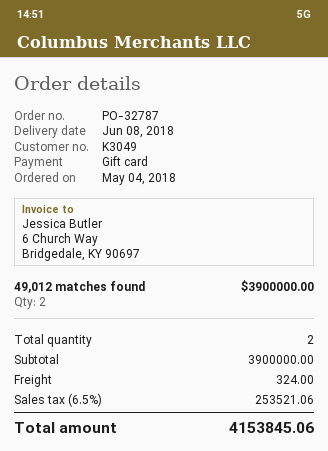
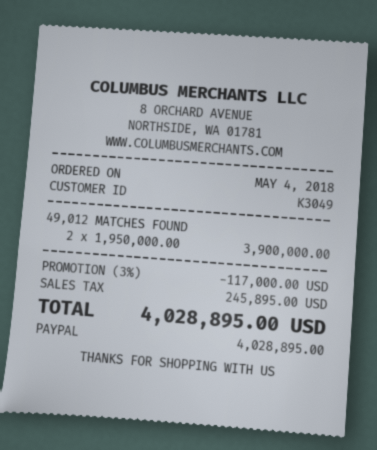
payment method: gift card -> PayPal
discount: none -> 3% = 117000.00
shipping: 324.00 -> none
tax: 253521.06 -> 245895.00
total: 4153845.06 -> 4028895.00

